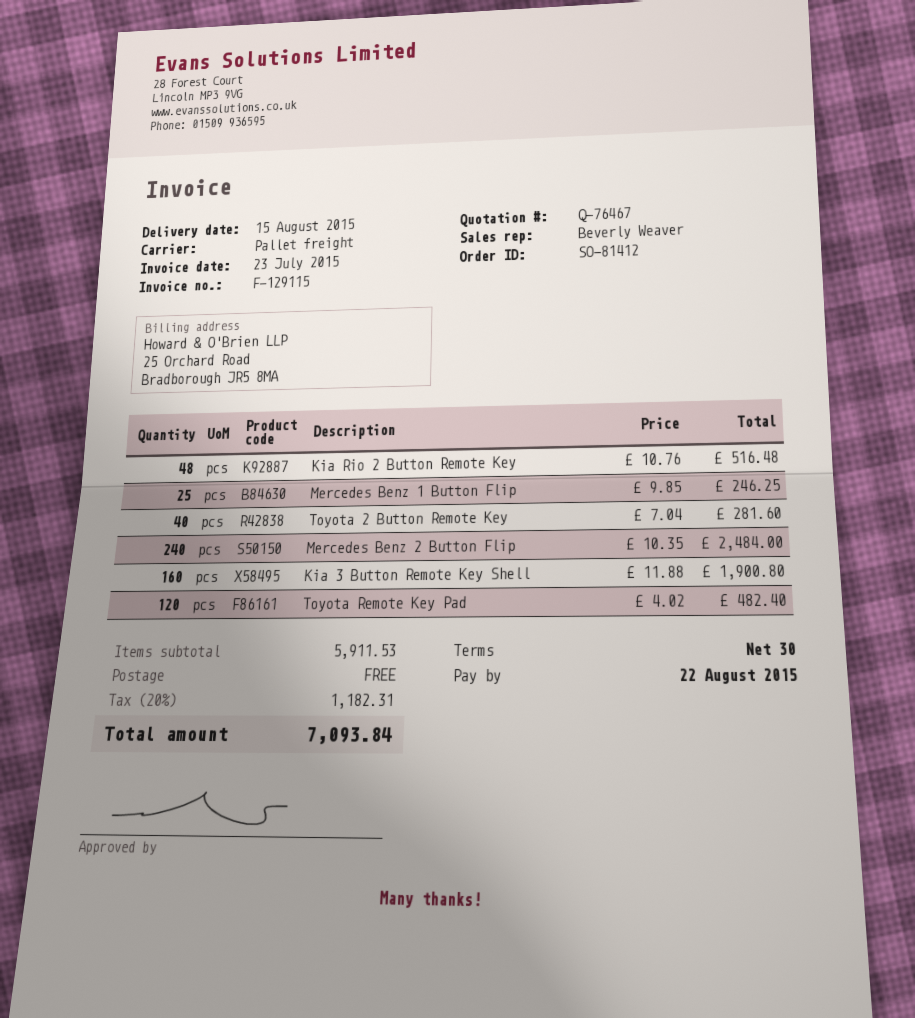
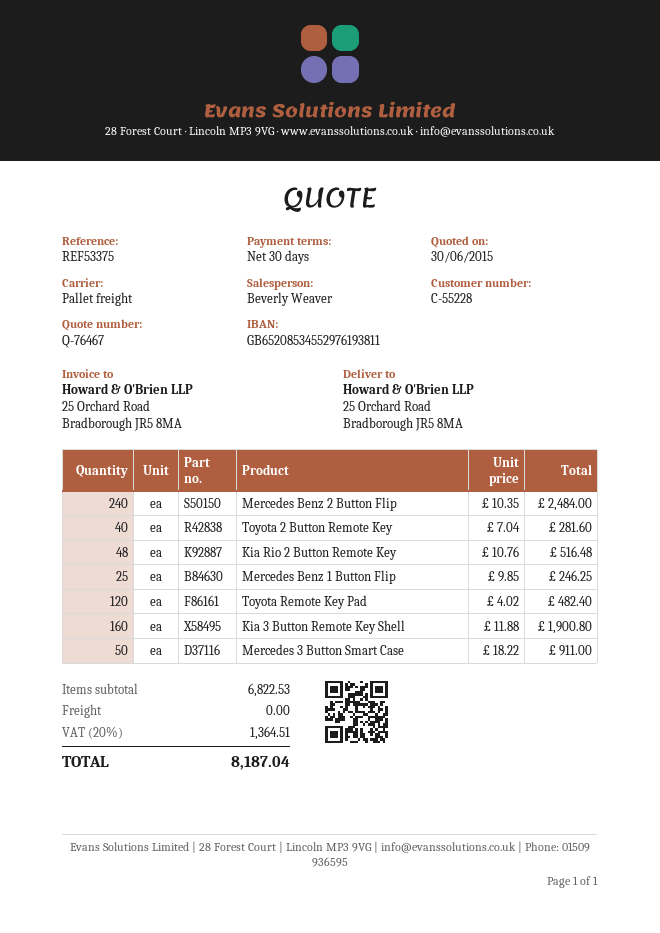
Mercedes 3 Button Smart Case: none -> 50 x 18.22 = 911.00
subtotal: 5911.53 -> 6822.53
tax: 20% = 1182.31 -> 20% = 1364.51
total: 7093.84 -> 8187.04

